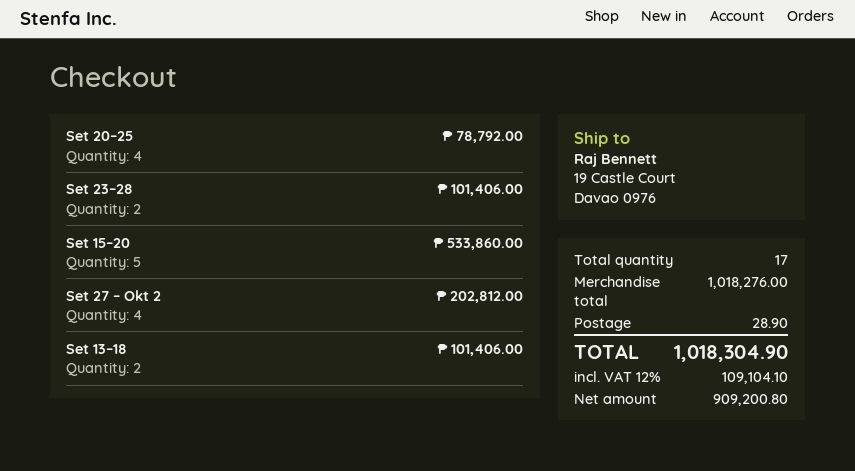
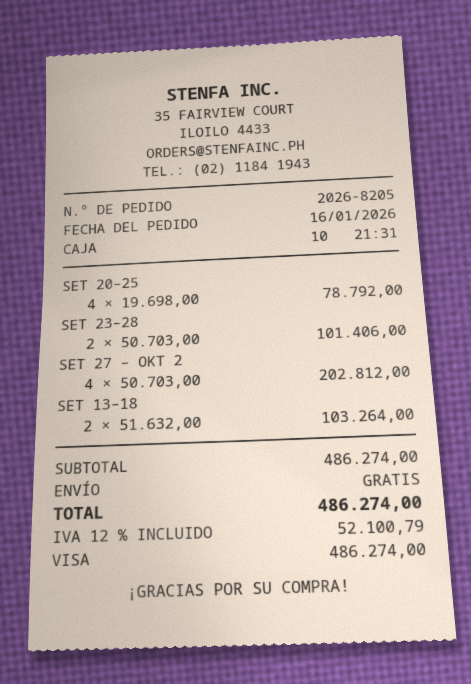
Set 15–20: 5 for 533860.00 -> none
Set 13–18: 2 for 101406.00 -> 2 for 103264.00
subtotal: 1018276.00 -> 486274.00
shipping: 28.90 -> 0.00
tax: 12% = 109104.10 -> 12% = 52100.79
total: 1018304.90 -> 486274.00

